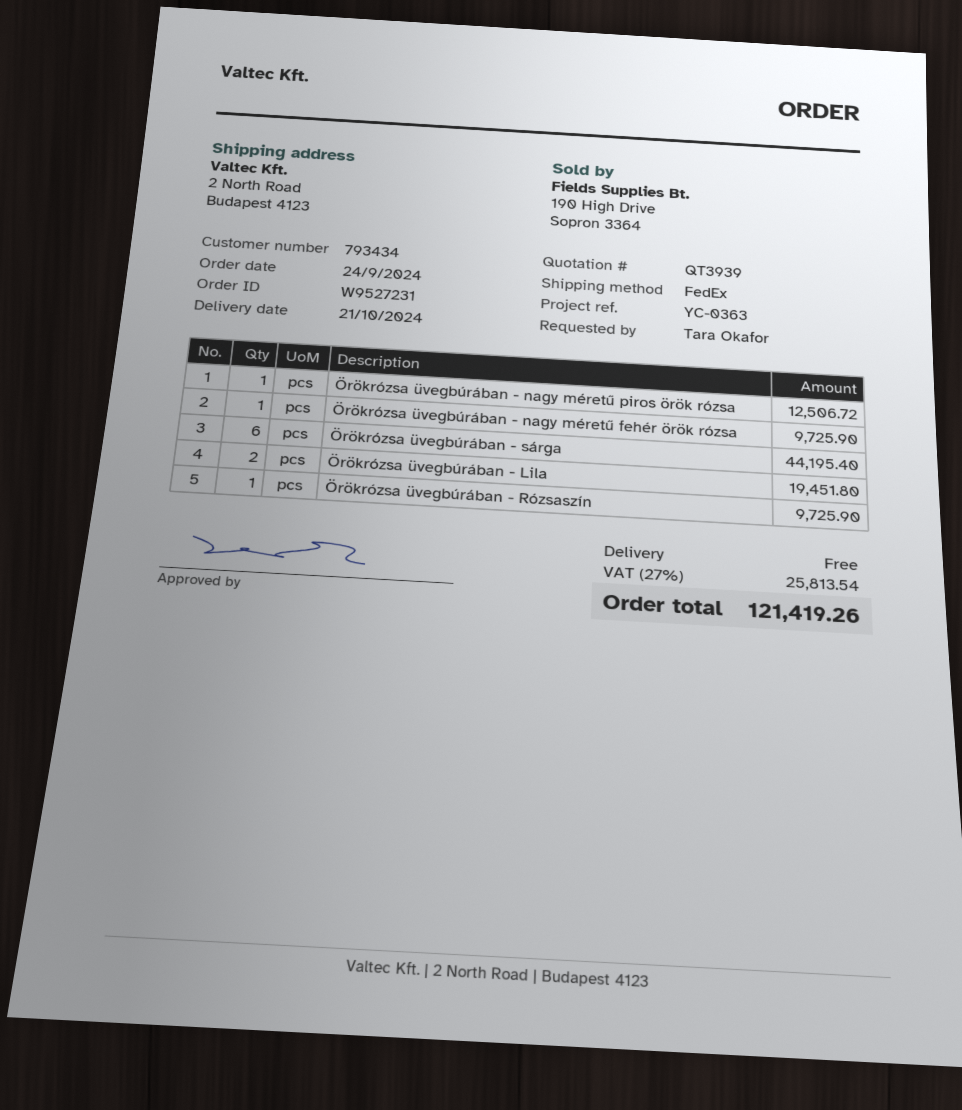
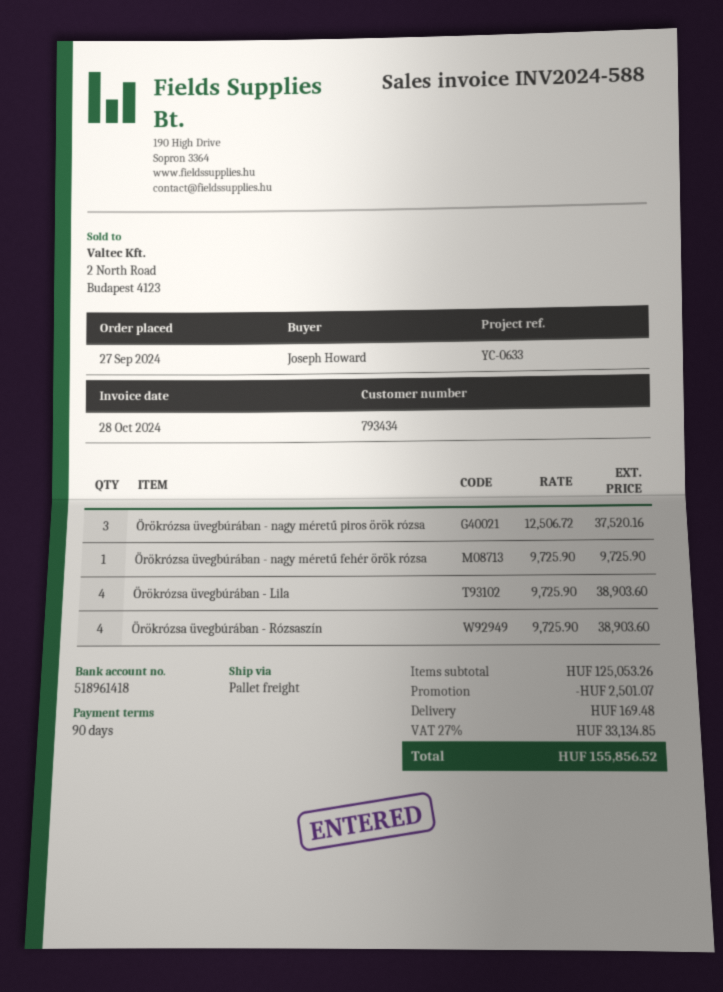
order date: 2024-09-24 -> 2024-09-27
reference: YC-0363 -> YC-0633
ordered by: Tara Okafor -> Joseph Howard
shipping method: FedEx -> pallet freight
Örökrózsa üvegbúrában - nagy méretű piros örök rózsa: 1 for 12506.72 -> 3 for 37520.16
Örökrózsa üvegbúrában - sárga: 6 for 44195.40 -> none
Örökrózsa üvegbúrában - Lila: 2 for 19451.80 -> 4 for 38903.60
Örökrózsa üvegbúrában - Rózsaszín: 1 for 9725.90 -> 4 for 38903.60
discount: none -> 2501.07
shipping: 0.00 -> 169.48
tax: 27% = 25813.54 -> 27% = 33134.85
total: 121419.26 -> 155856.52

